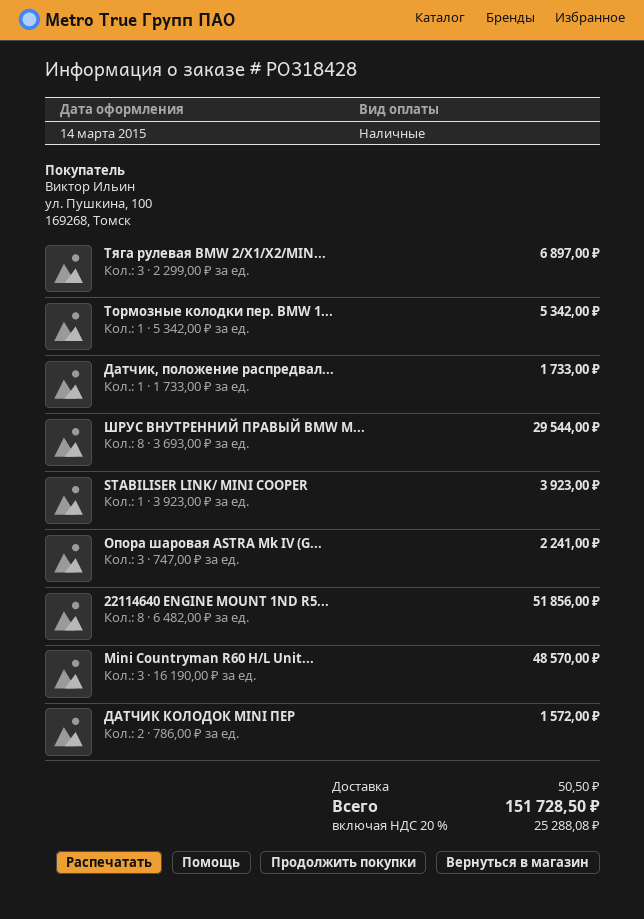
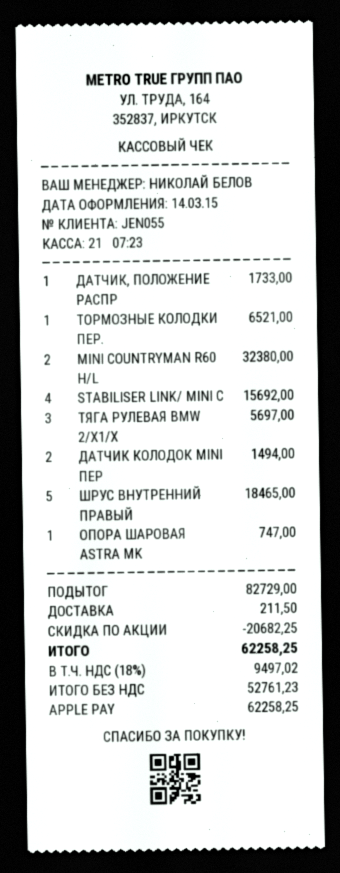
payment method: cash -> Apple Pay
Тяга рулевая BMW 2/X1/X2/MIN...: 3 for 6897.00 -> 3 for 5697.00
Тормозные колодки пер. BMW 1...: 1 for 5342.00 -> 1 for 6521.00
ШРУС ВНУТРЕННИЙ ПРАВЫЙ BMW M...: 8 for 29544.00 -> 5 for 18465.00
STABILISER LINK/ MINI COOPER: 1 for 3923.00 -> 4 for 15692.00
Опора шаровая ASTRA Mk IV (G...: 3 for 2241.00 -> 1 for 747.00
22114640 ENGINE MOUNT 1ND R5...: 8 for 51856.00 -> none
Mini Countryman R60 H/L Unit...: 3 for 48570.00 -> 2 for 32380.00
ДАТЧИК КОЛОДОК MINI ПЕР: 2 for 1572.00 -> 2 for 1494.00
discount: none -> 20682.25
shipping: 50.50 -> 211.50
tax: 20% = 25288.08 -> 18% = 9497.02
total: 151728.50 -> 62258.25

